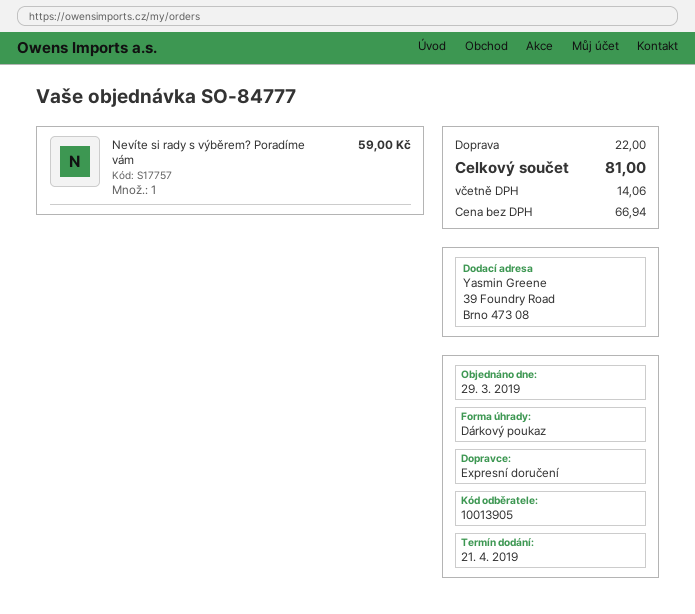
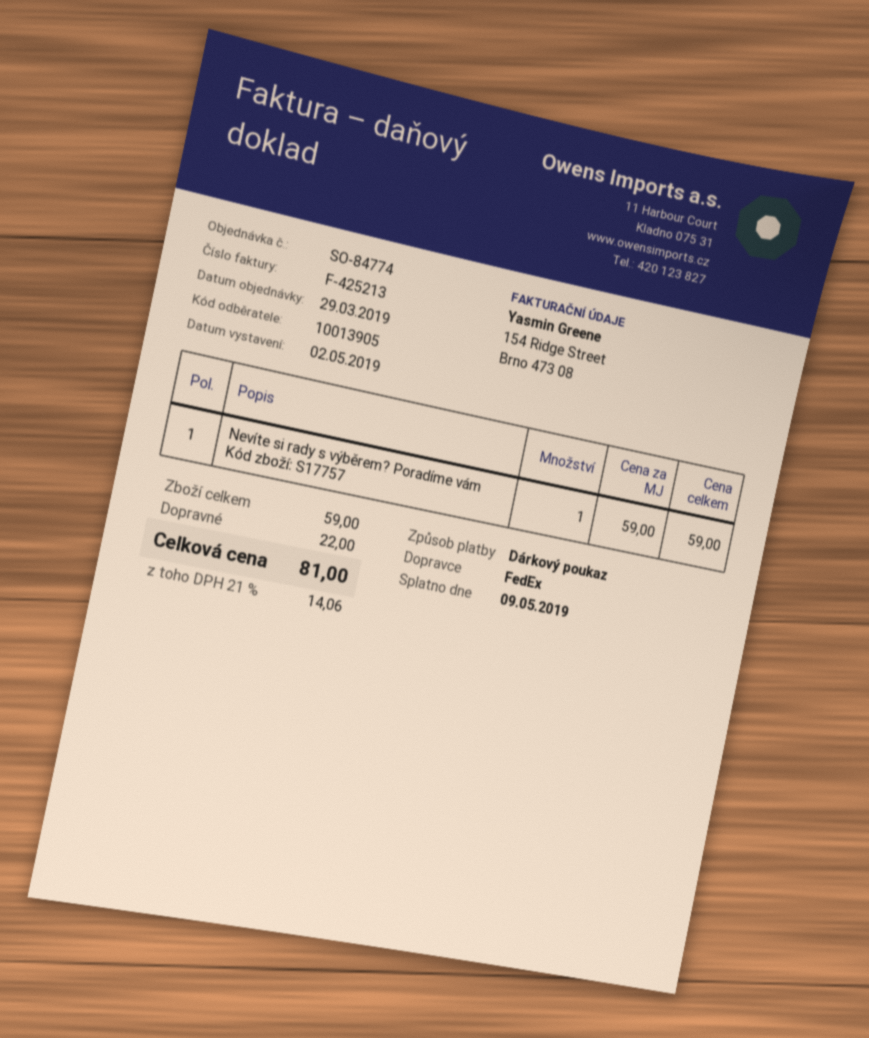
order number: SO-84777 -> SO-84774
shipping method: express -> FedEx

